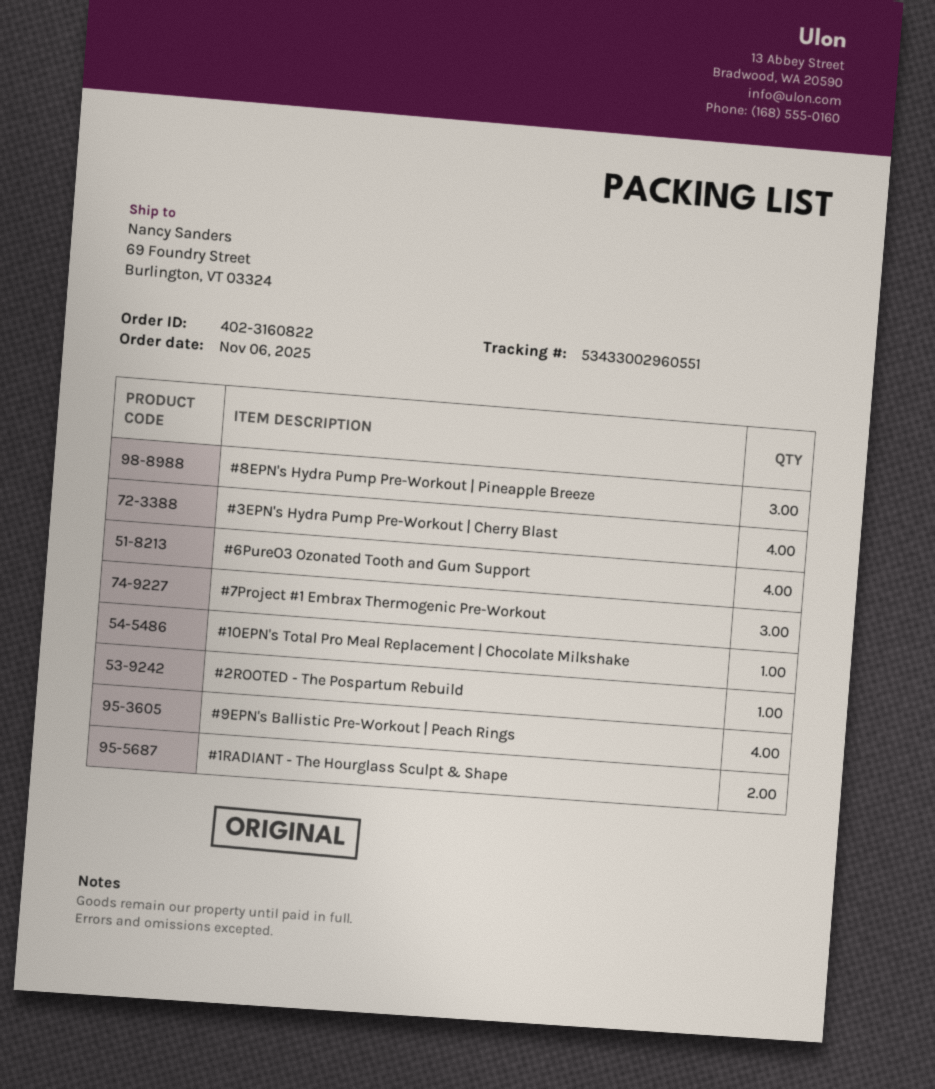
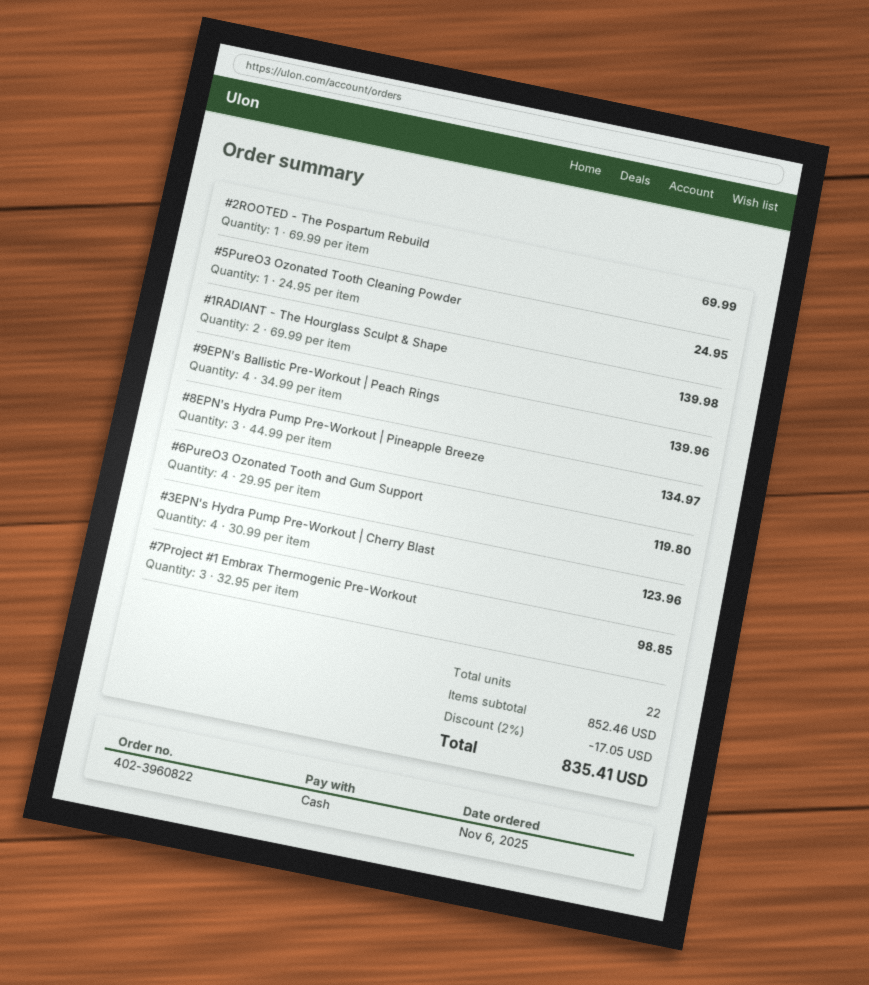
order number: 402-3160822 -> 402-3960822
#10EPN's Total Pro Meal Replacement | Chocolate Milkshake: 1 -> none
#5PureO3 Ozonated Tooth Cleaning Powder: none -> 1

